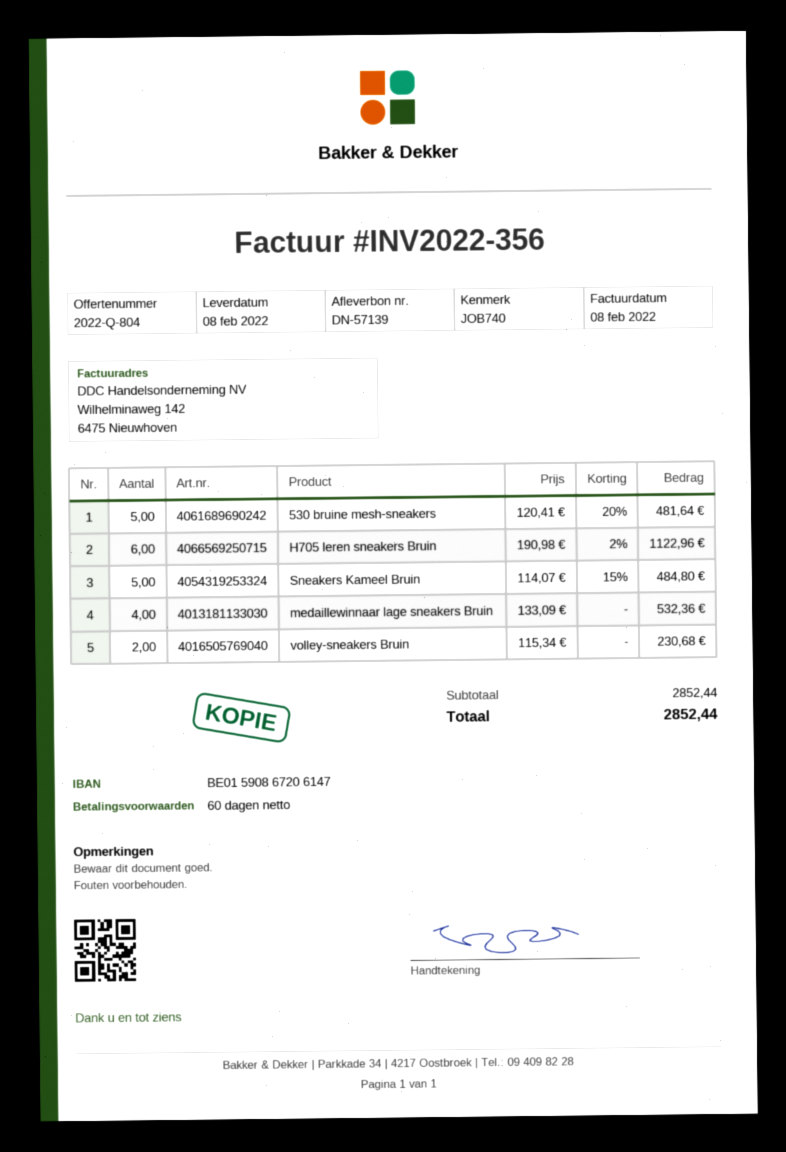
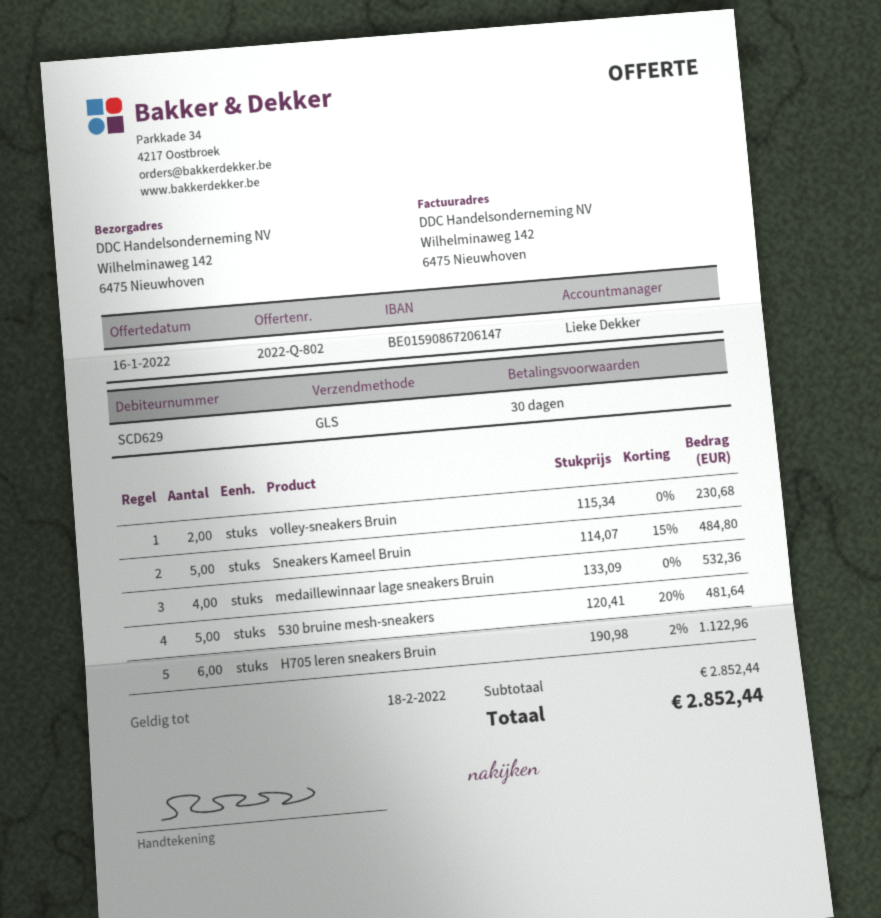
quote number: 2022-Q-804 -> 2022-Q-802
payment terms: 60 days -> 30 days

